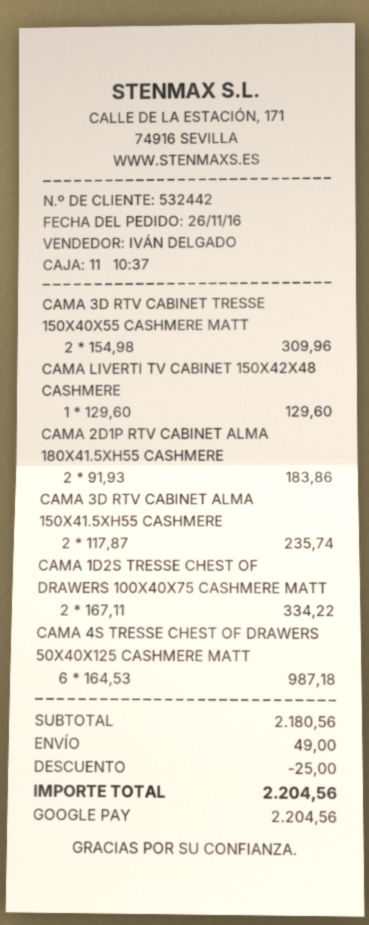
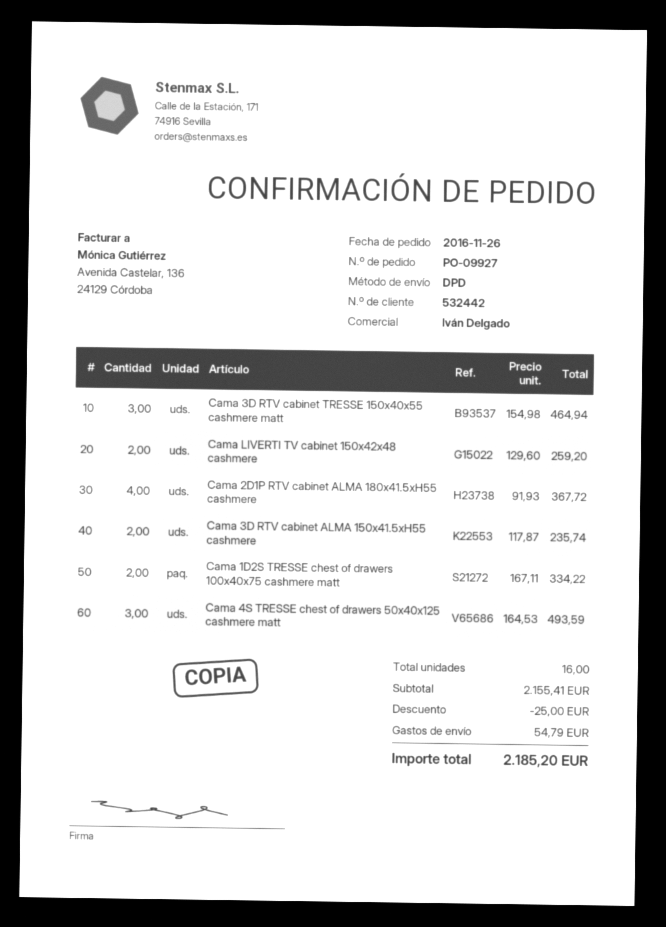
CAMA 3D RTV CABINET TRESSE 150X40X55 CASHMERE MATT: 2 x 154.98 = 309.96 -> 3 x 154.98 = 464.94
CAMA LIVERTI TV CABINET 150X42X48 CASHMERE: 1 x 129.60 = 129.60 -> 2 x 129.60 = 259.20
CAMA 2D1P RTV CABINET ALMA 180X41.5XH55 CASHMERE: 2 x 91.93 = 183.86 -> 4 x 91.93 = 367.72
CAMA 4S TRESSE CHEST OF DRAWERS 50X40X125 CASHMERE MATT: 6 x 164.53 = 987.18 -> 3 x 164.53 = 493.59
subtotal: 2180.56 -> 2155.41
shipping: 49.00 -> 54.79
total: 2204.56 -> 2185.20

